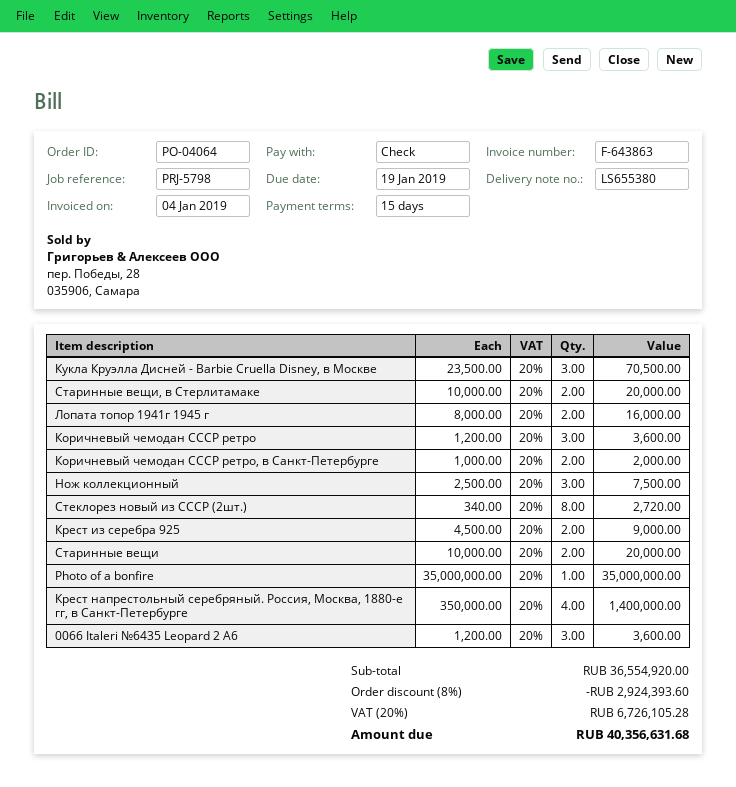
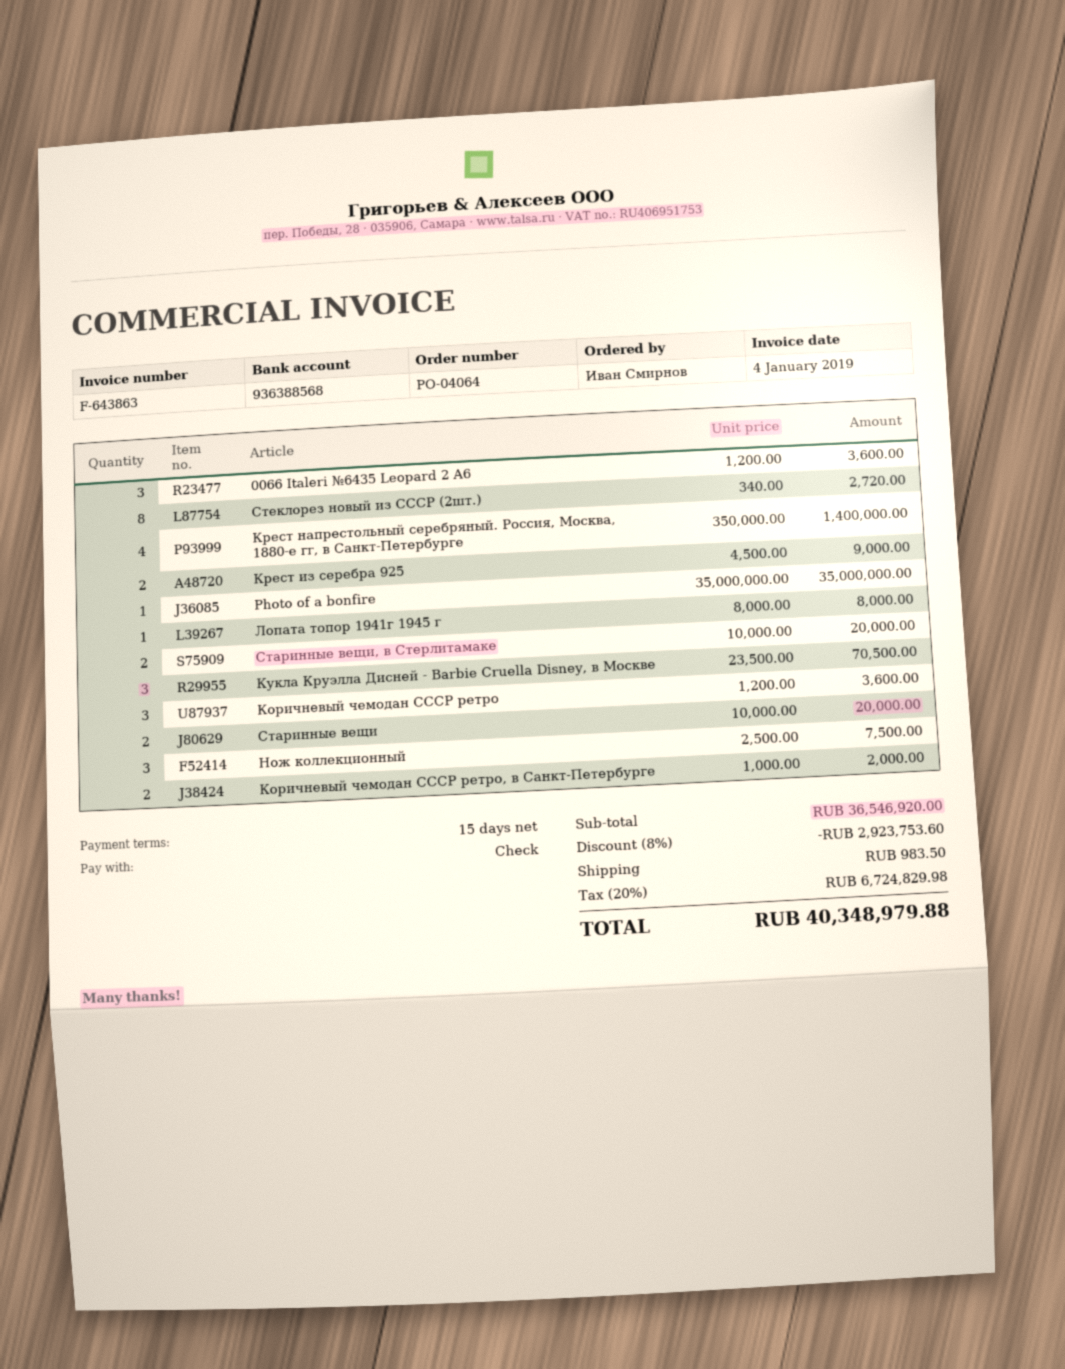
Лопата топор 1941г 1945 г: 2 x 8000.00 = 16000.00 -> 1 x 8000.00 = 8000.00
subtotal: 36554920.00 -> 36546920.00
discount: 8% = 2924393.60 -> 8% = 2923753.60
shipping: none -> 983.50
tax: 20% = 6726105.28 -> 20% = 6724829.98
total: 40356631.68 -> 40348979.88

